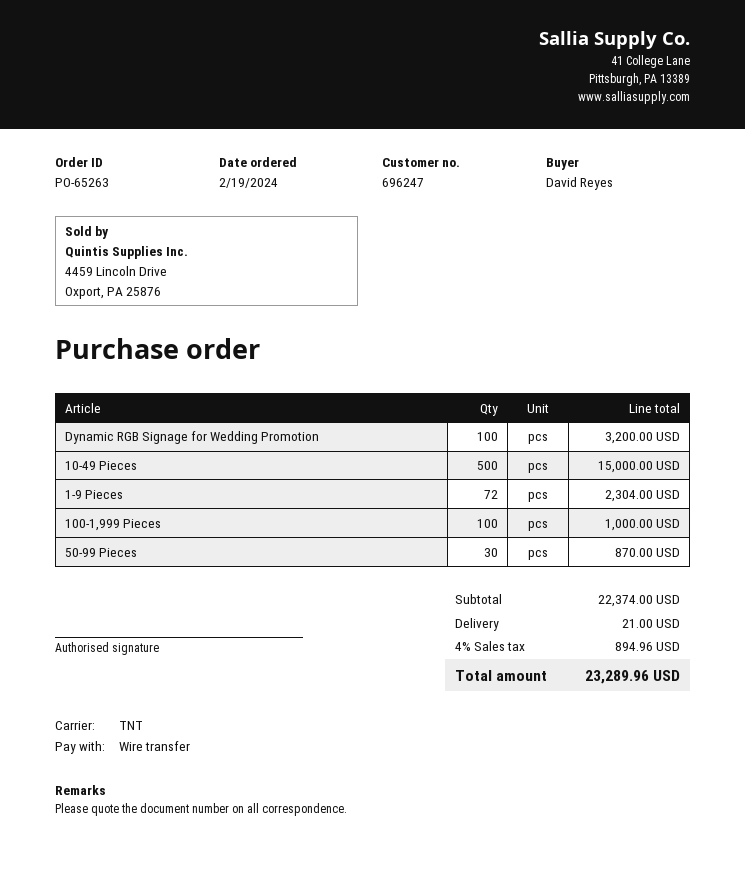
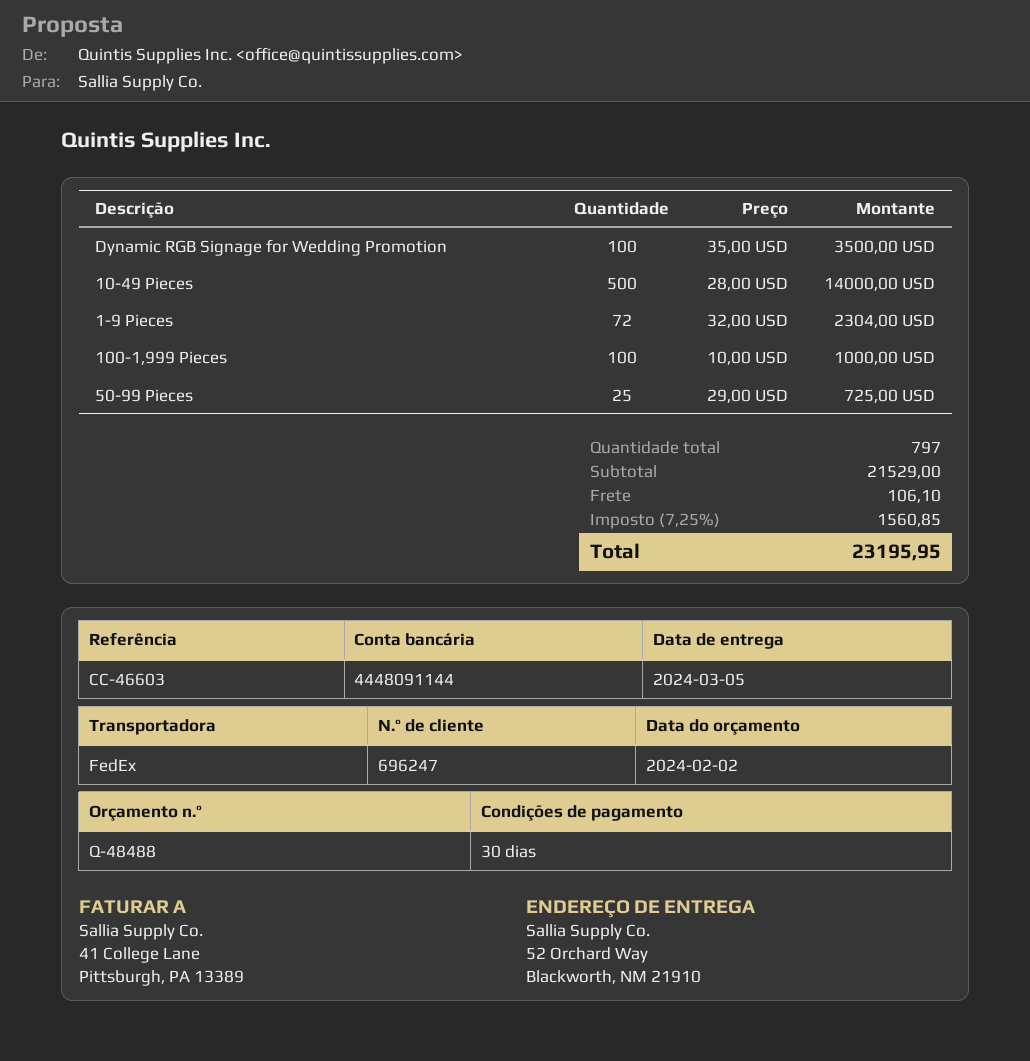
shipping method: TNT -> FedEx
Dynamic RGB Signage for Wedding Promotion: 100 for 3200.00 -> 100 for 3500.00
10-49 Pieces: 500 for 15000.00 -> 500 for 14000.00
50-99 Pieces: 30 for 870.00 -> 25 for 725.00
subtotal: 22374.00 -> 21529.00
shipping: 21.00 -> 106.10
tax: 4% = 894.96 -> 7.25% = 1560.85
total: 23289.96 -> 23195.95

